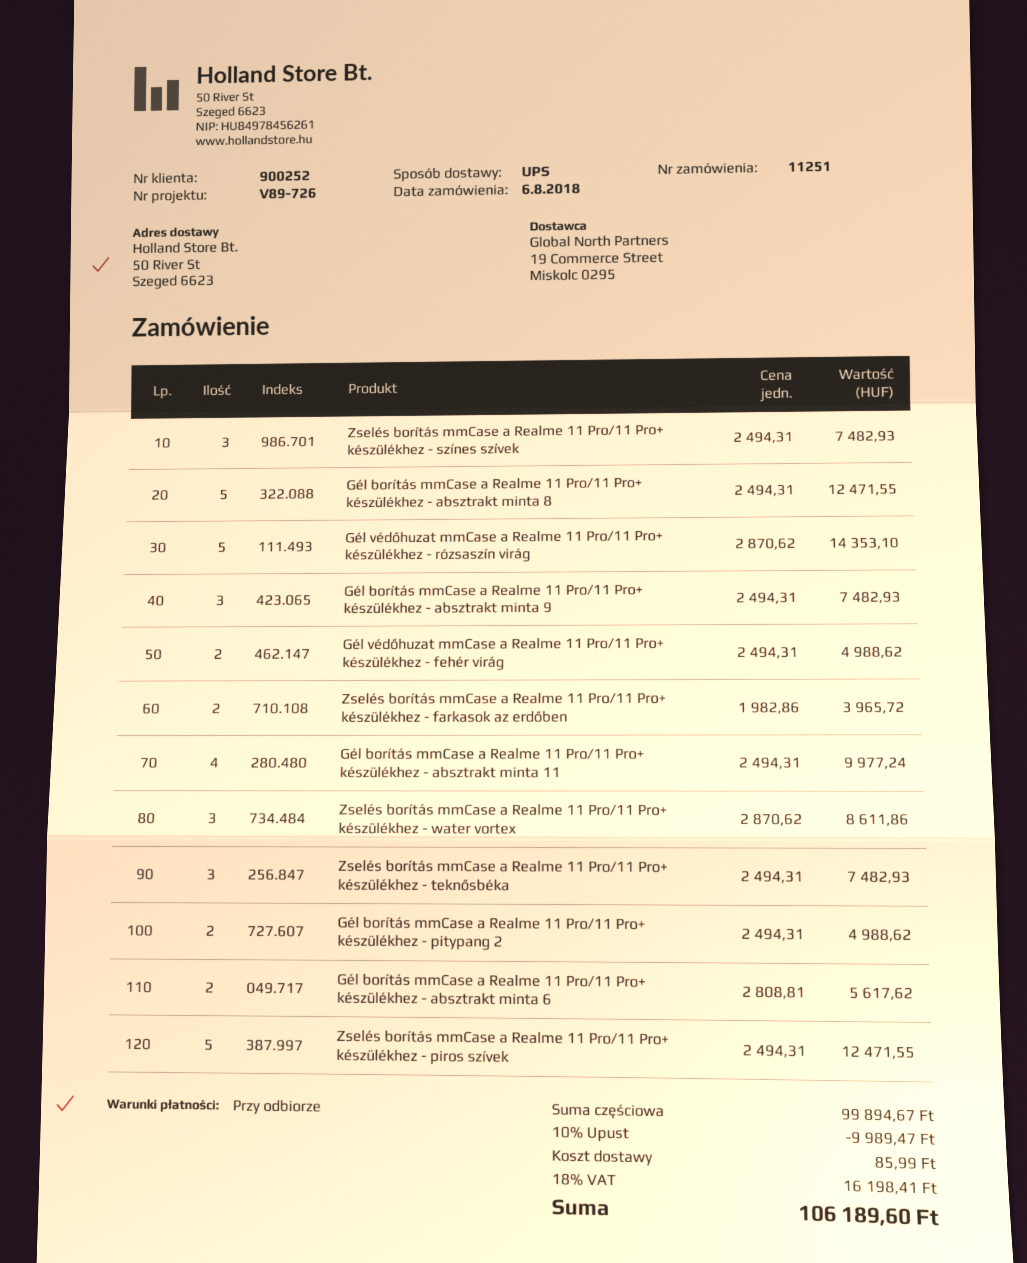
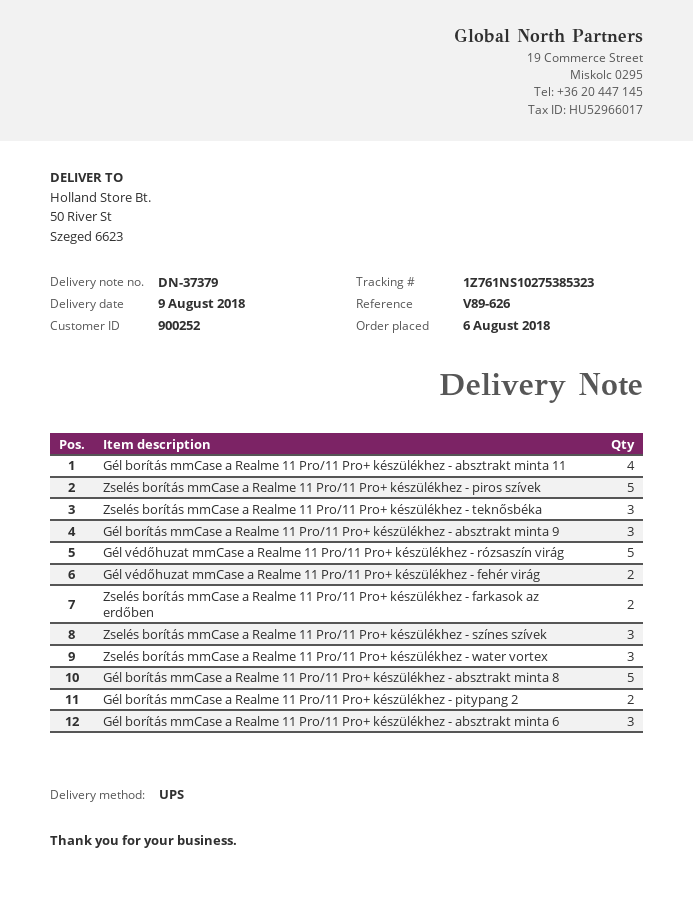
reference: V89-726 -> V89-626
Gél borítás mmCase a Realme 11 Pro/11 Pro+ készülékhez - absztrakt minta 6: 2 -> 3

